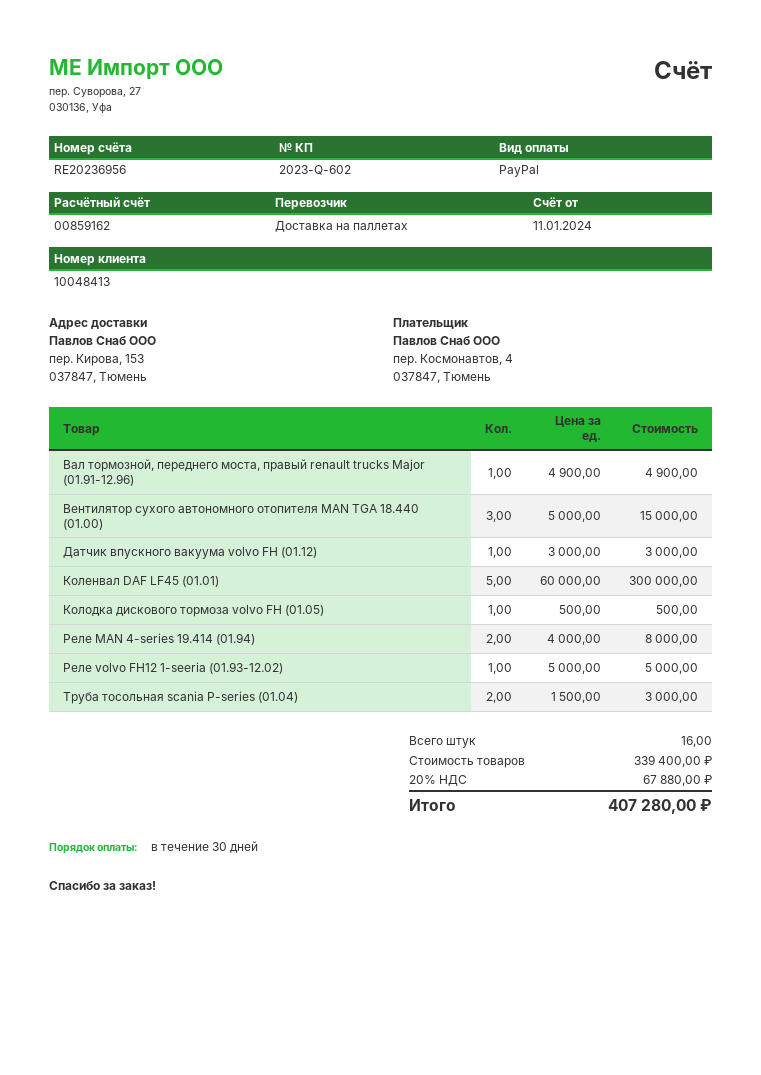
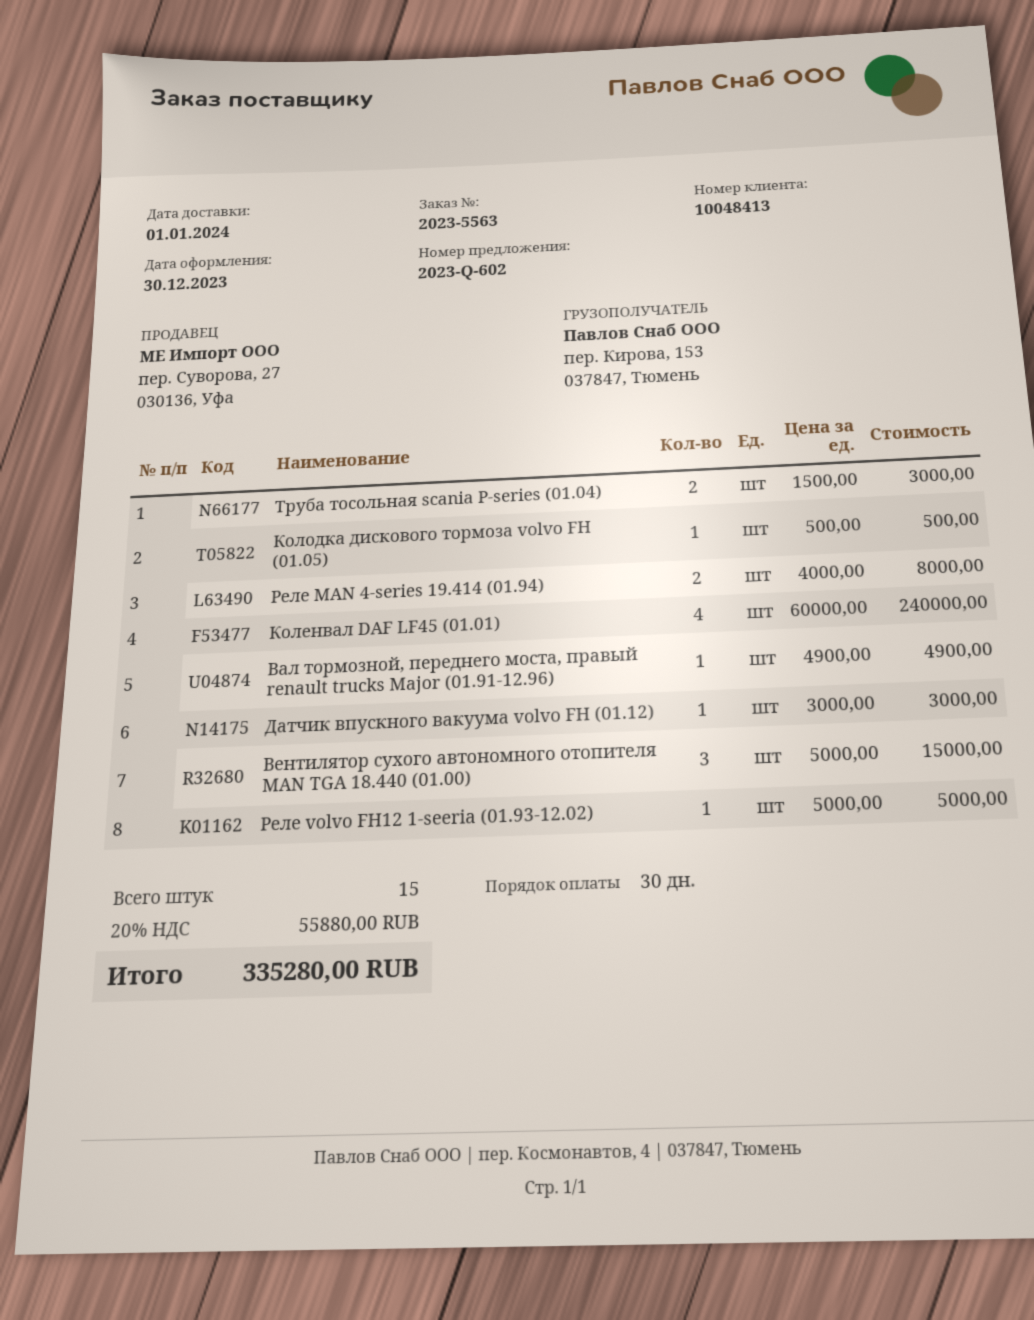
Коленвал DAF LF45 (01.01): 5 x 60000.00 = 300000.00 -> 4 x 60000.00 = 240000.00
total quantity: 16 -> 15
tax: 20% = 67880.00 -> 20% = 55880.00
total: 407280.00 -> 335280.00

